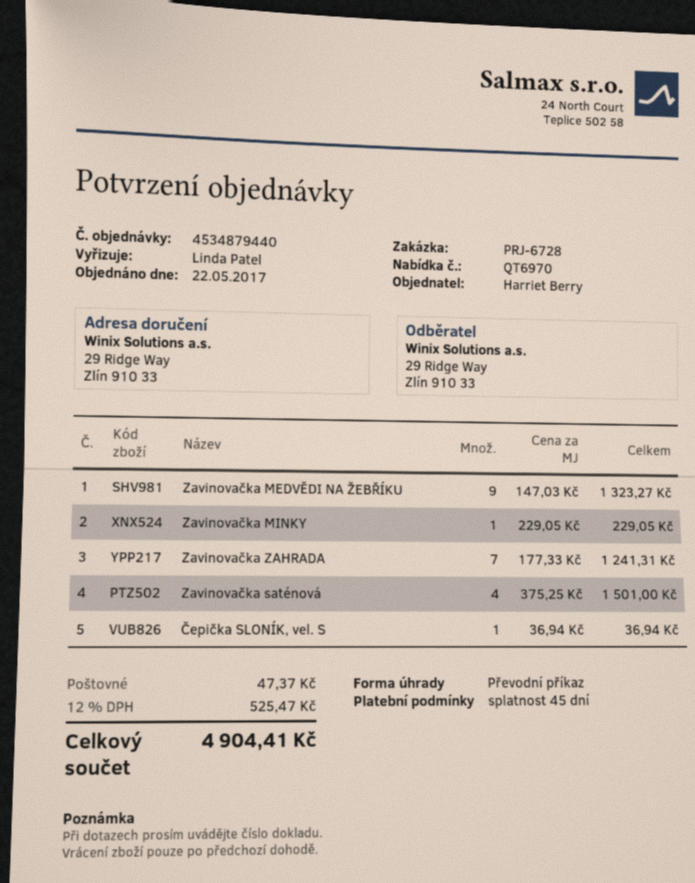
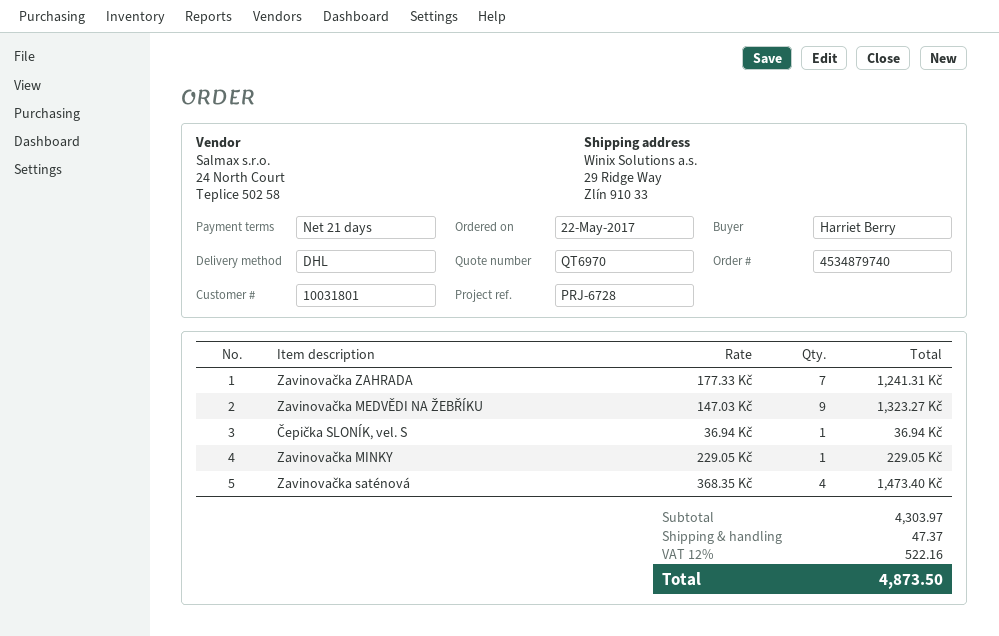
order number: 4534879440 -> 4534879740
payment terms: 45 days -> 21 days
Zavinovačka saténová: 4 x 375.25 = 1501.00 -> 4 x 368.35 = 1473.40
tax: 12% = 525.47 -> 12% = 522.16
total: 4904.41 -> 4873.50

